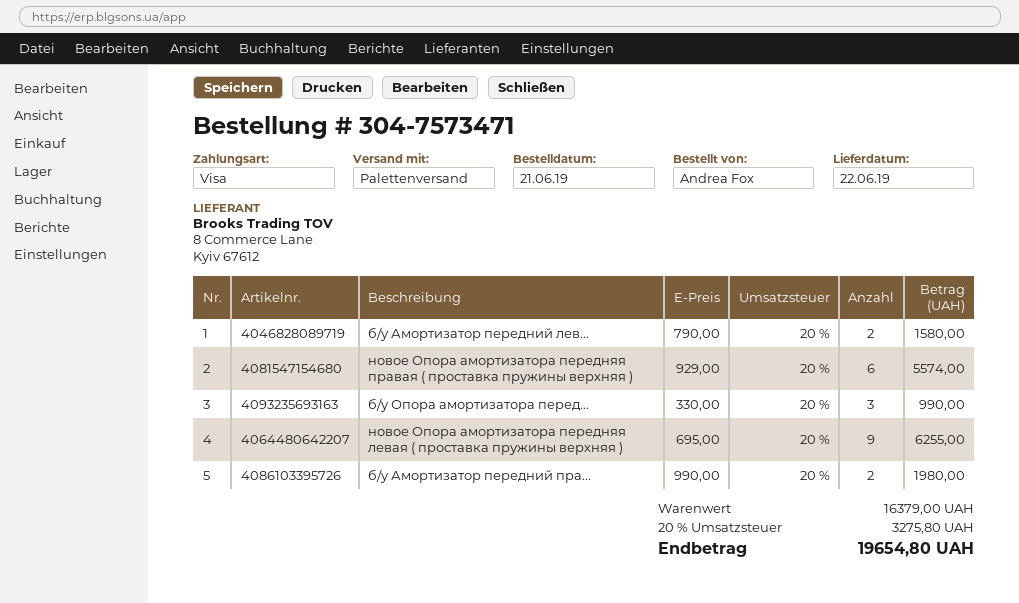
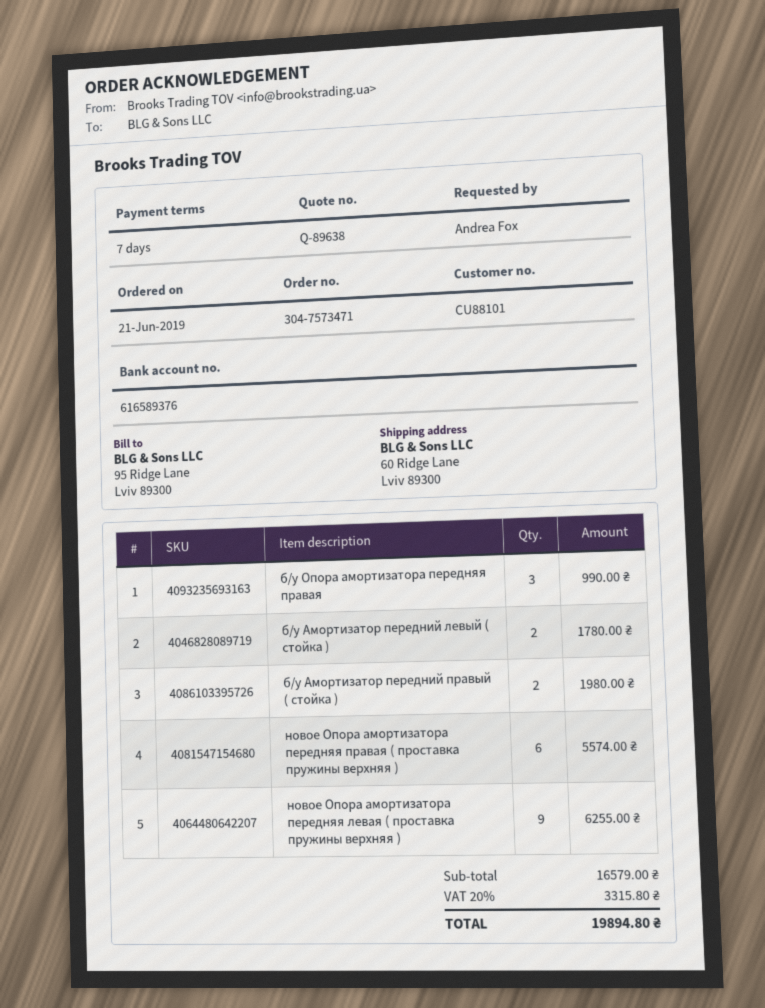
б/у Амортизатор передний лев...: 2 for 1580.00 -> 2 for 1780.00
subtotal: 16379.00 -> 16579.00
tax: 20% = 3275.80 -> 20% = 3315.80
total: 19654.80 -> 19894.80

